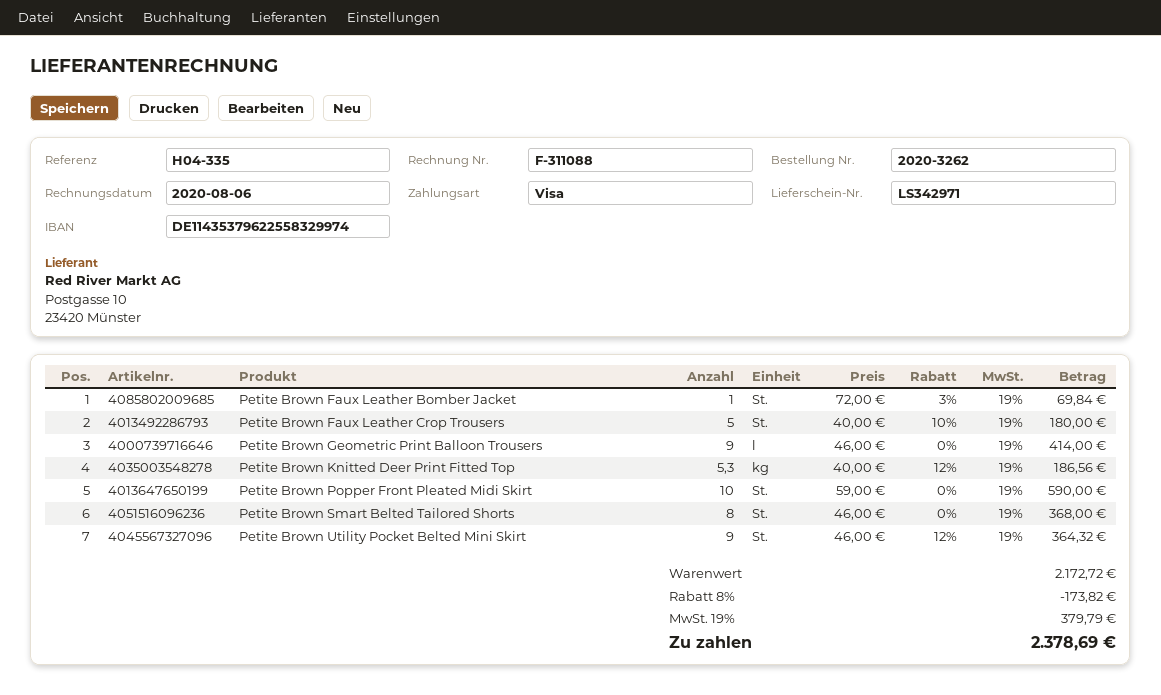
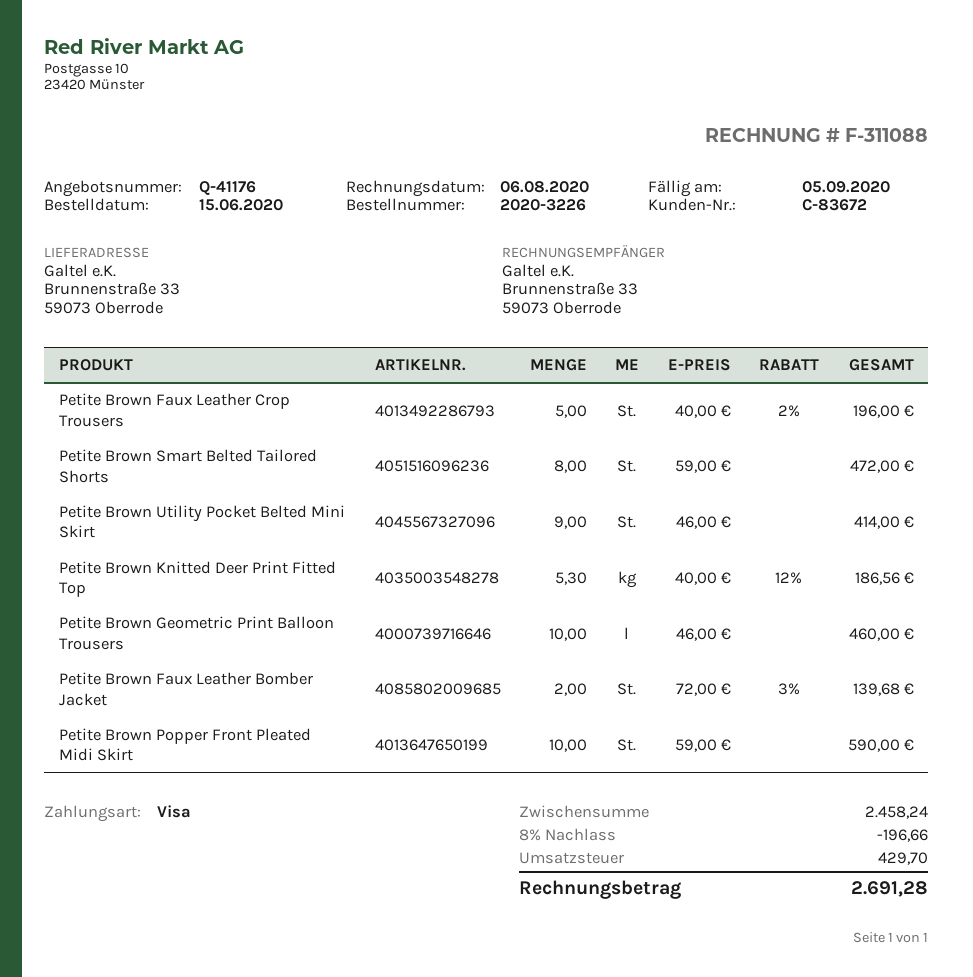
order number: 2020-3262 -> 2020-3226
Petite Brown Faux Leather Bomber Jacket: 1 x 72.00 - 3% = 69.84 -> 2 x 72.00 - 3% = 139.68
Petite Brown Faux Leather Crop Trousers: 5 x 40.00 - 10% = 180.00 -> 5 x 40.00 - 2% = 196.00
Petite Brown Geometric Print Balloon Trousers: 9 x 46.00 = 414.00 -> 10 x 46.00 = 460.00
Petite Brown Smart Belted Tailored Shorts: 8 x 46.00 = 368.00 -> 8 x 59.00 = 472.00
Petite Brown Utility Pocket Belted Mini Skirt: 9 x 46.00 - 12% = 364.32 -> 9 x 46.00 = 414.00
subtotal: 2172.72 -> 2458.24
discount: 8% = 173.82 -> 8% = 196.66
tax: 379.79 -> 429.70
total: 2378.69 -> 2691.28

